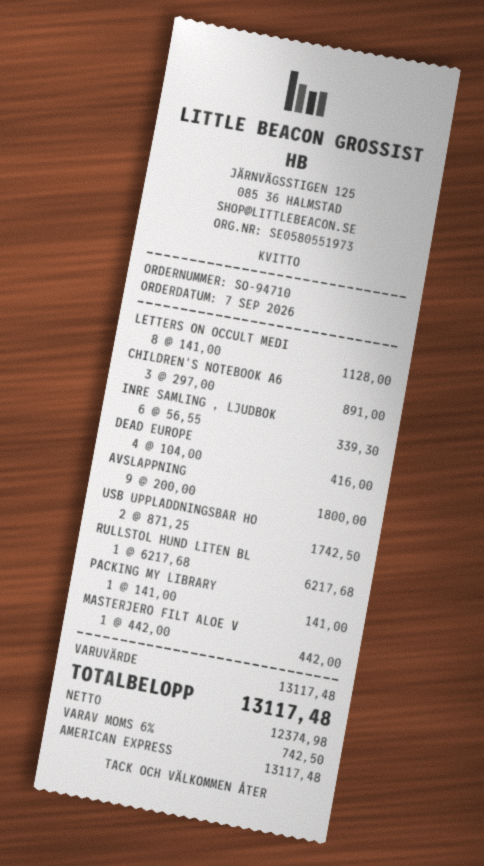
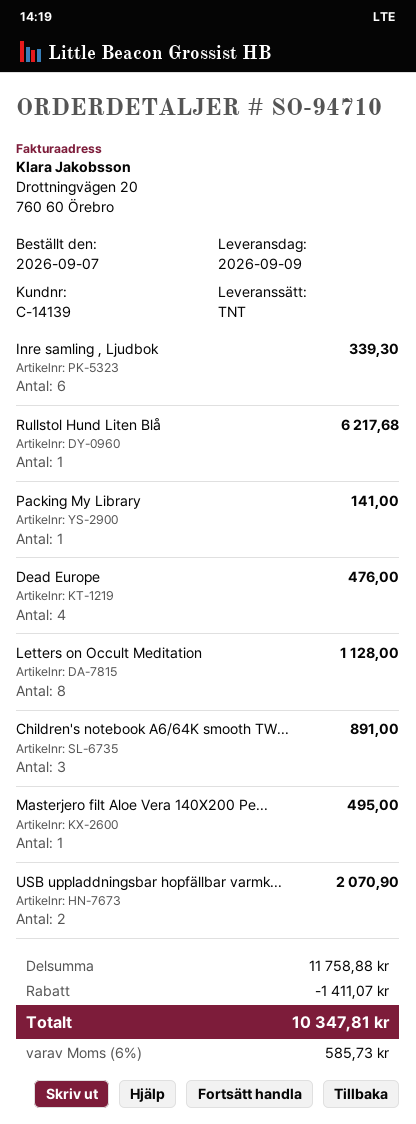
DEAD EUROPE: 4 for 416.00 -> 4 for 476.00
AVSLAPPNING: 9 for 1800.00 -> none
USB UPPLADDNINGSBAR HO: 2 for 1742.50 -> 2 for 2070.90
MASTERJERO FILT ALOE V: 1 for 442.00 -> 1 for 495.00
subtotal: 13117.48 -> 11758.88
discount: none -> 1411.07
tax: 6% = 742.50 -> 6% = 585.73
total: 13117.48 -> 10347.81

